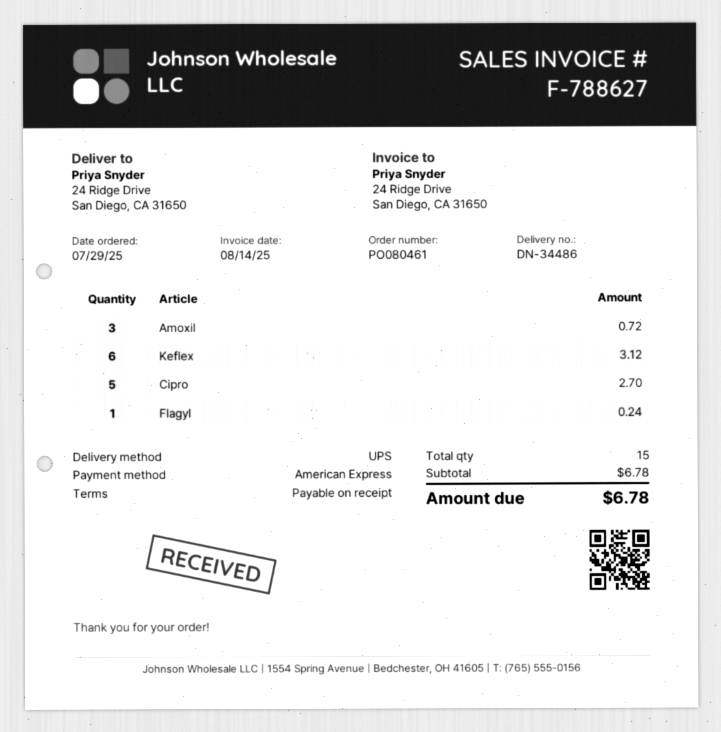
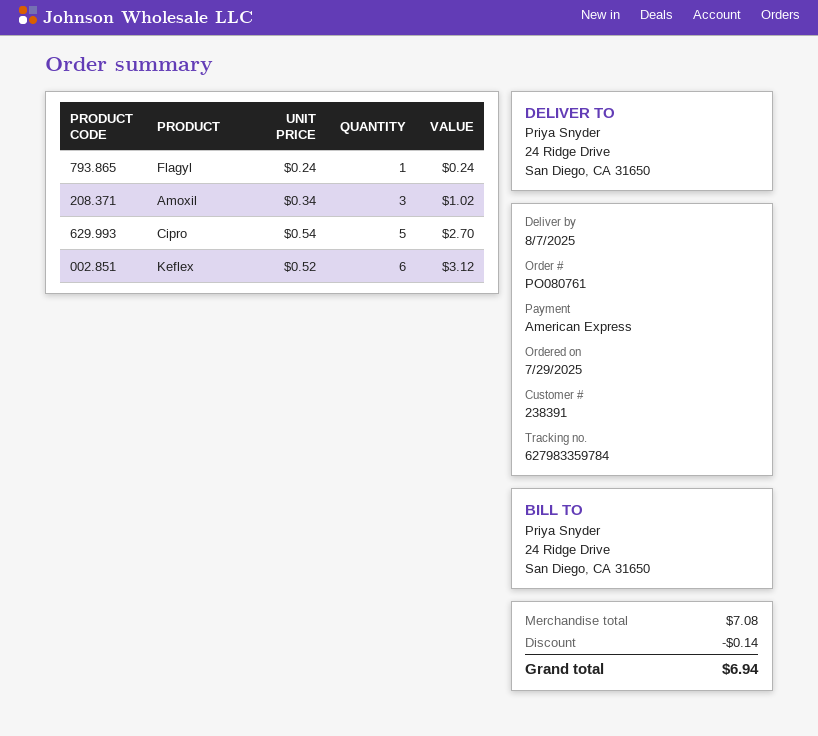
order number: PO080461 -> PO080761
Amoxil: 3 for 0.72 -> 3 for 1.02
subtotal: 6.78 -> 7.08
discount: none -> 0.14
total: 6.78 -> 6.94

